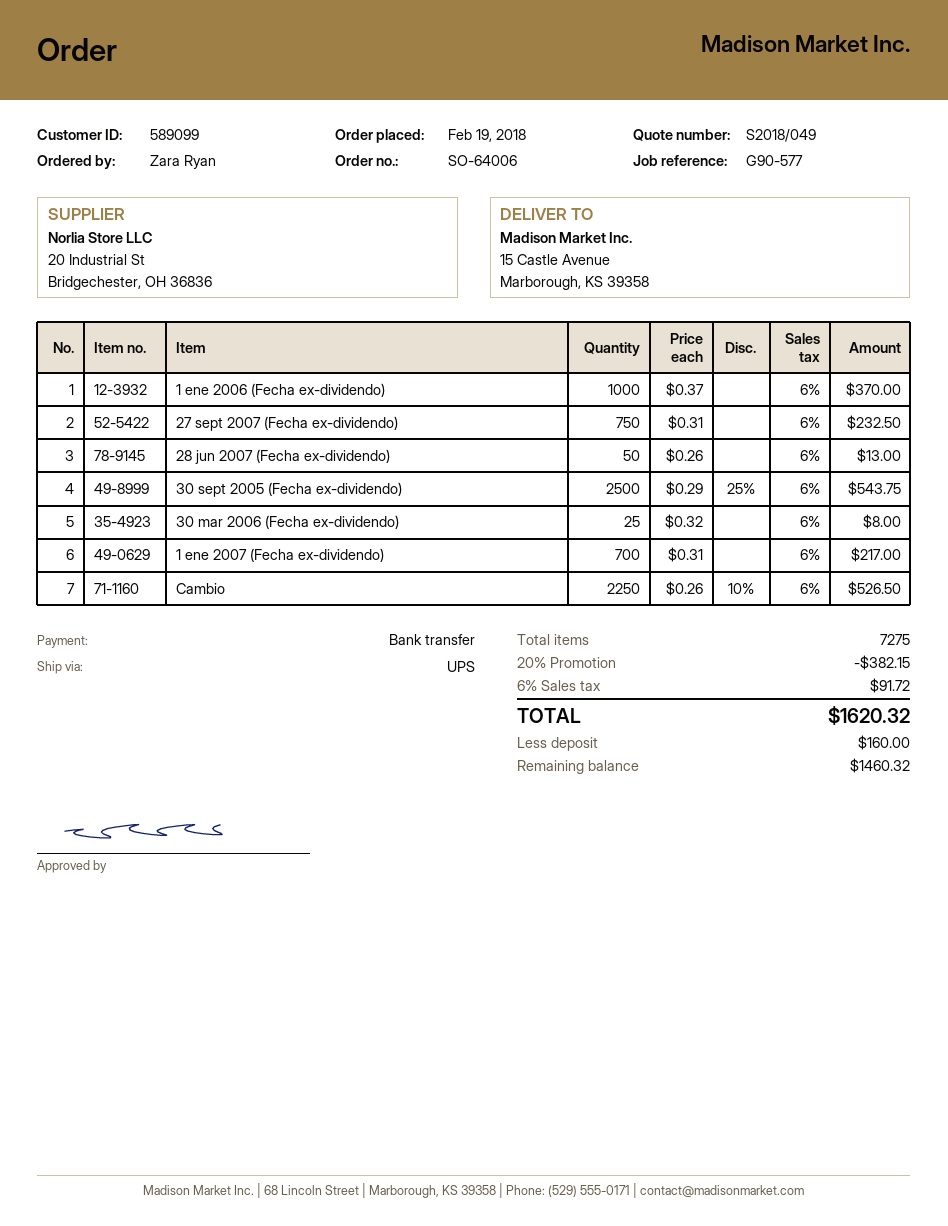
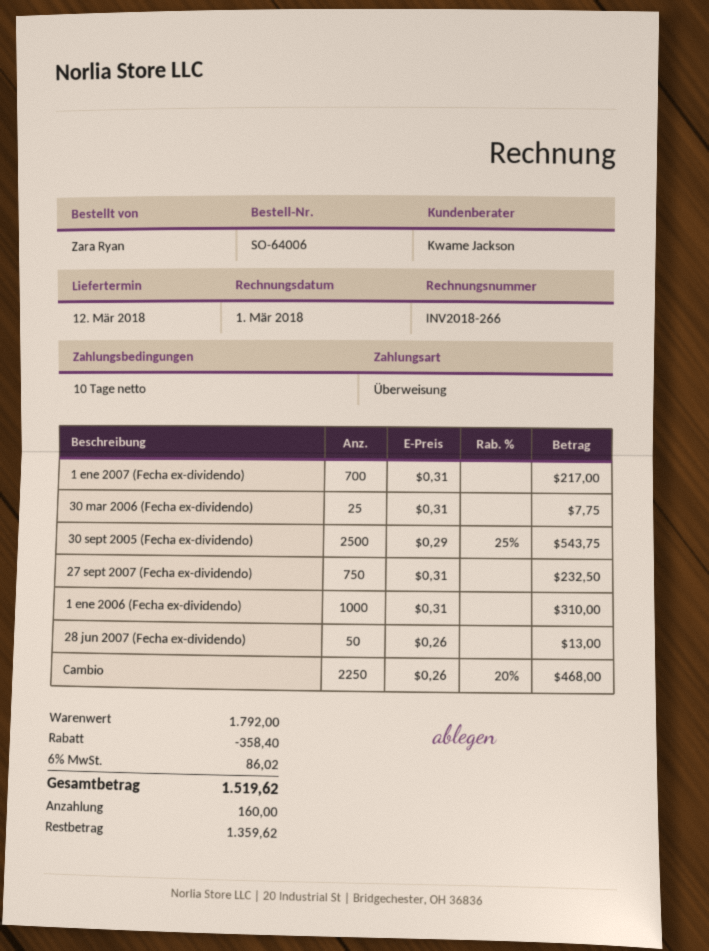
1 ene 2006 (Fecha ex-dividendo): 1000 x 0.37 = 370.00 -> 1000 x 0.31 = 310.00
30 mar 2006 (Fecha ex-dividendo): 25 x 0.32 = 8.00 -> 25 x 0.31 = 7.75
Cambio: 2250 x 0.26 - 10% = 526.50 -> 2250 x 0.26 - 20% = 468.00
discount: 382.15 -> 358.40
tax: 6% = 91.72 -> 6% = 86.02
total: 1620.32 -> 1519.62
balance: 1460.32 -> 1359.62

